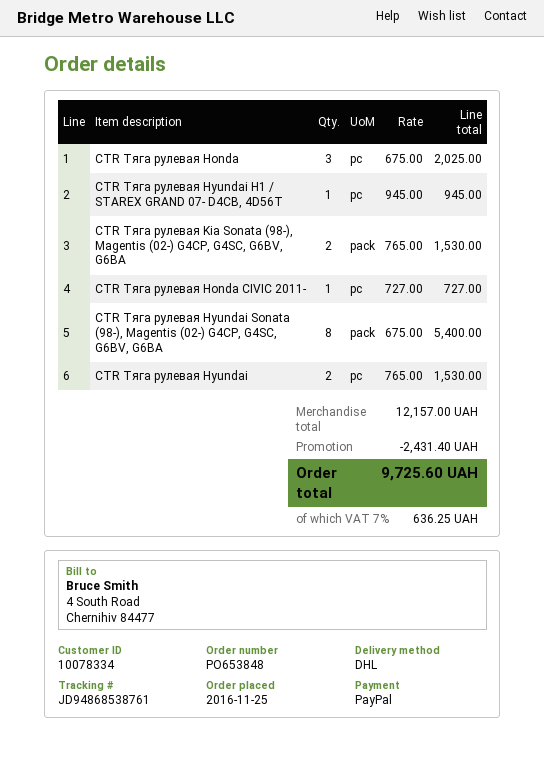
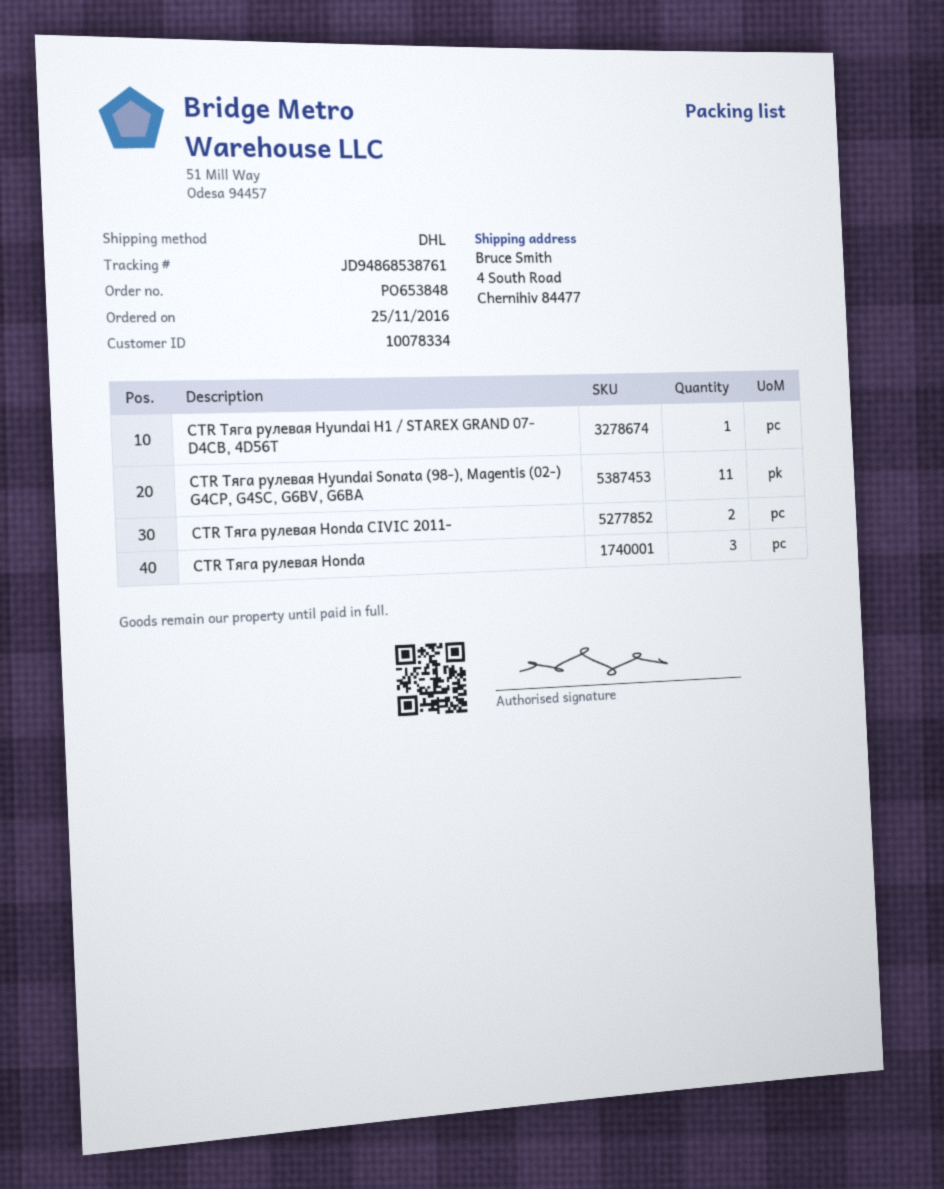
CTR Тяга рулевая Kia Sonata (98-), Magentis (02-) G4CP, G4SC, G6BV, G6BA: 2 -> none
CTR Тяга рулевая Honda CIVIC 2011-: 1 -> 2
CTR Тяга рулевая Hyundai Sonata (98-), Magentis (02-) G4CP, G4SC, G6BV, G6BA: 8 -> 11
CTR Тяга рулевая Hyundai: 2 -> none

